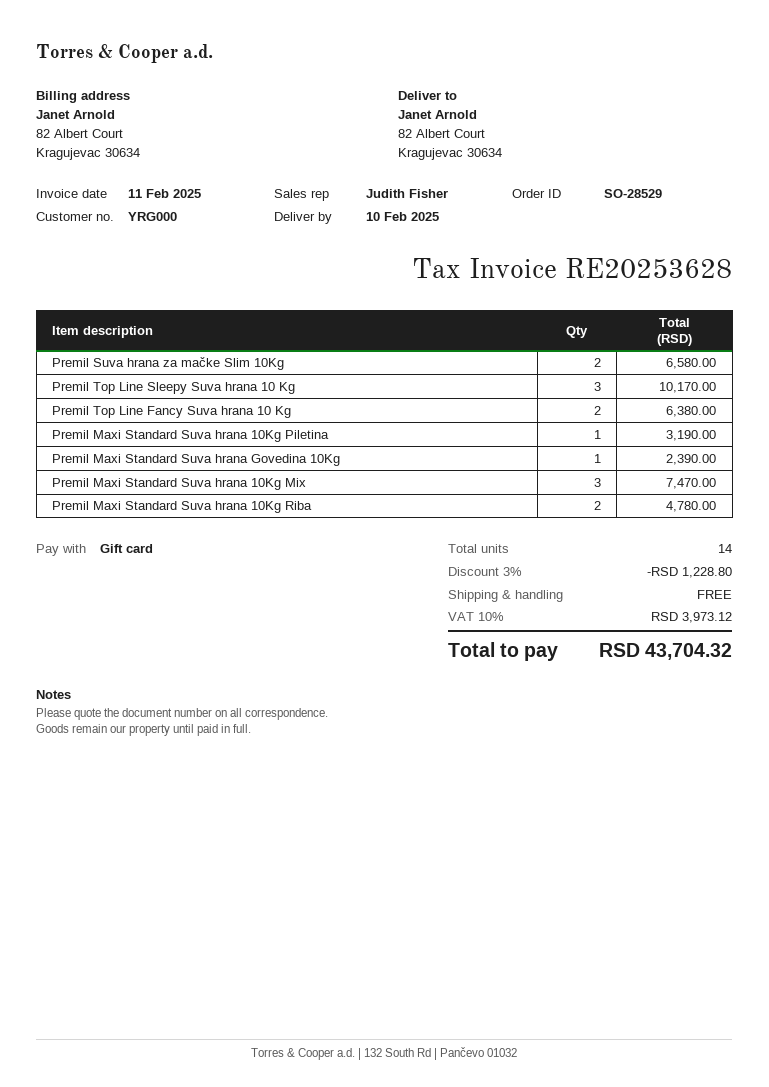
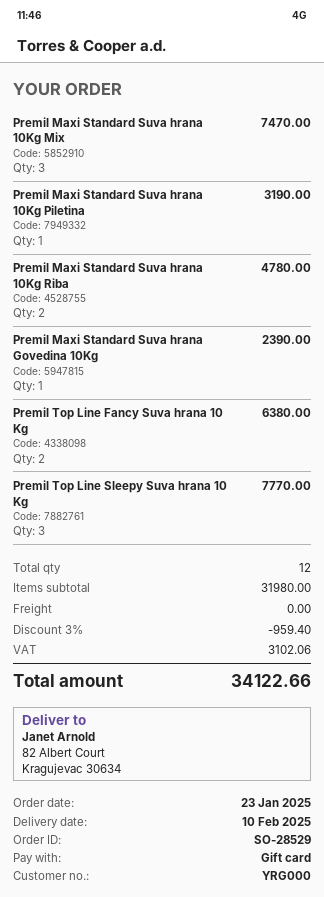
Premil Suva hrana za mačke Slim 10Kg: 2 for 6580.00 -> none
Premil Top Line Sleepy Suva hrana 10 Kg: 3 for 10170.00 -> 3 for 7770.00
total quantity: 14 -> 12
discount: 3% = 1228.80 -> 3% = 959.40
tax: 3973.12 -> 3102.06
total: 43704.32 -> 34122.66

